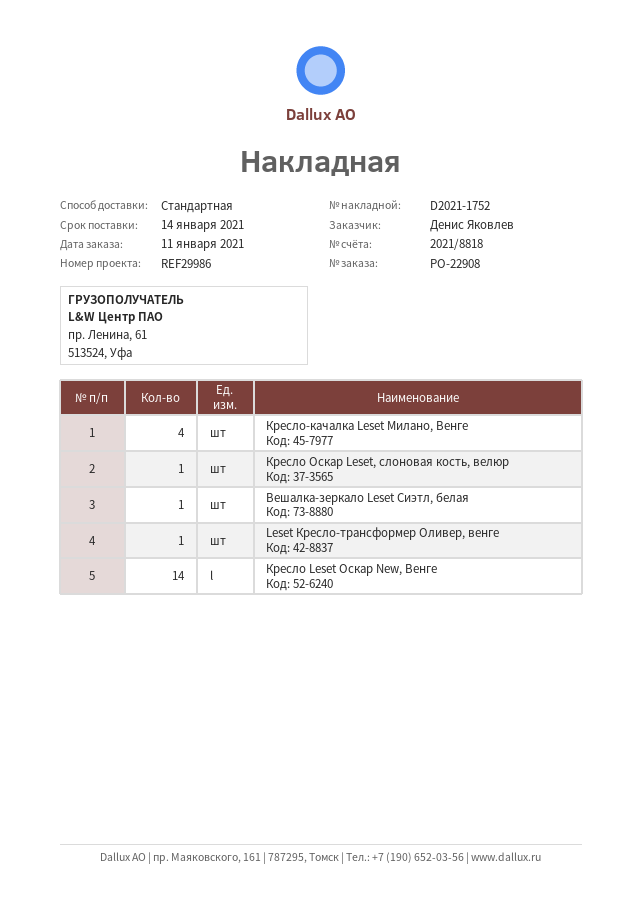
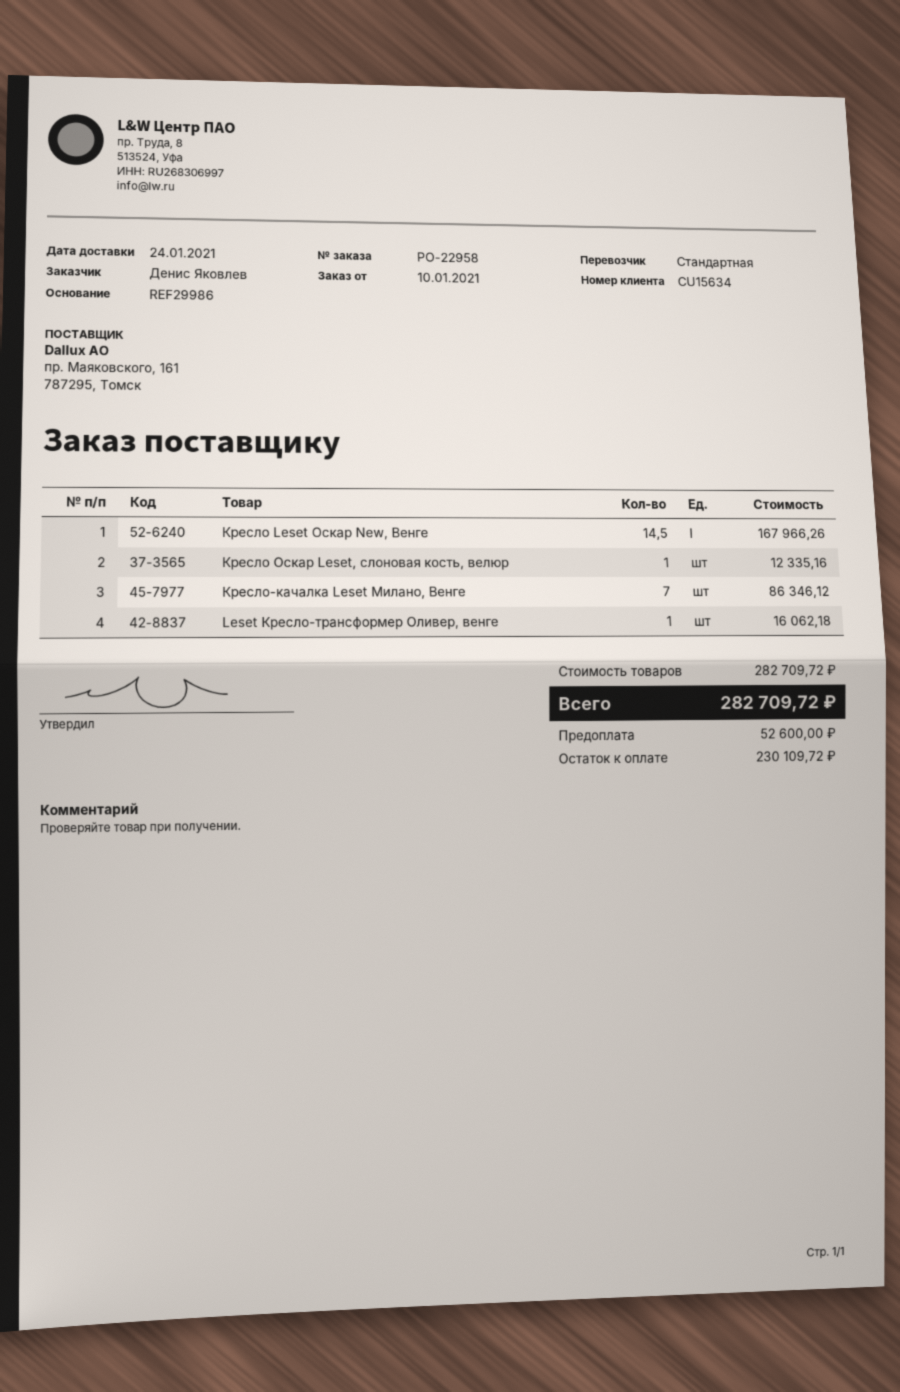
order number: PO-22908 -> PO-22958
order date: 2021-01-11 -> 2021-01-10
delivery date: 2021-01-14 -> 2021-01-24
Кресло-качалка Leset Милано, Венге: 4 -> 7
Вешалка-зеркало Leset Сиэтл, белая: 1 -> none
Кресло Leset Оскар New, Венге: 14 -> 14.5

